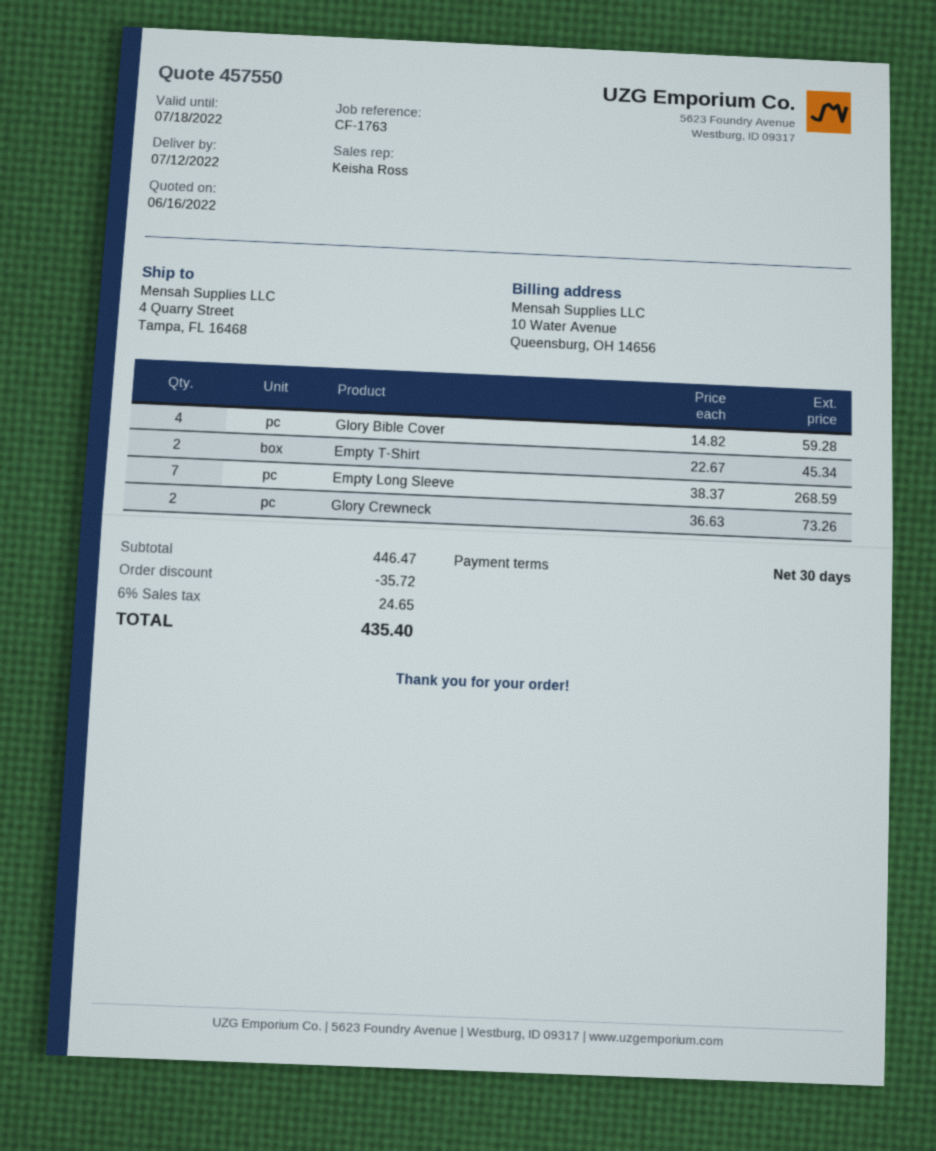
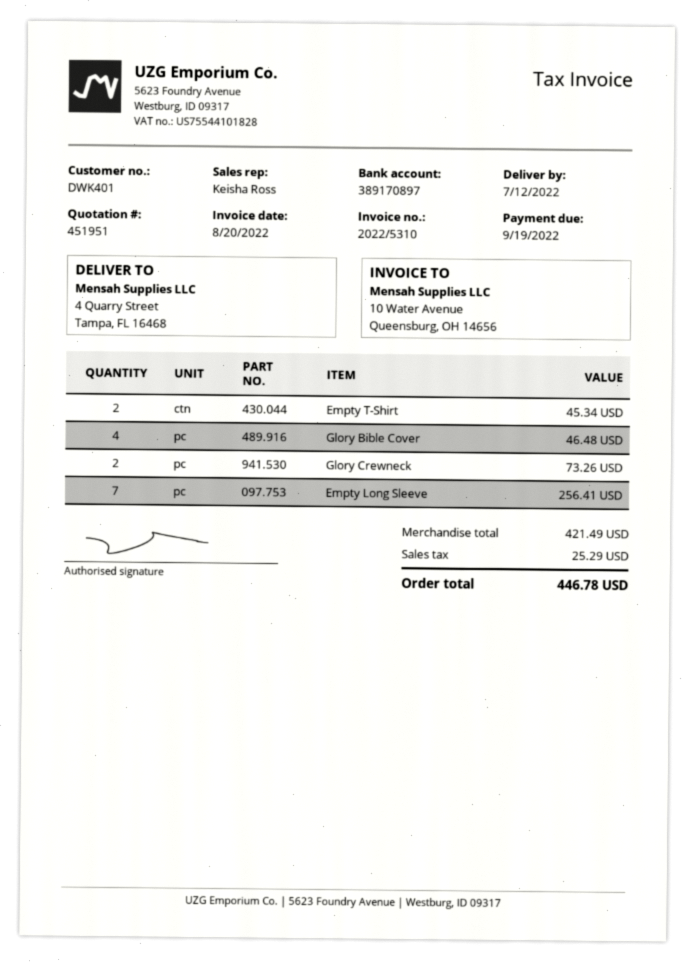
quote number: 457550 -> 451951
Glory Bible Cover: 4 for 59.28 -> 4 for 46.48
Empty Long Sleeve: 7 for 268.59 -> 7 for 256.41
subtotal: 446.47 -> 421.49
discount: 35.72 -> none
tax: 24.65 -> 25.29
total: 435.40 -> 446.78

